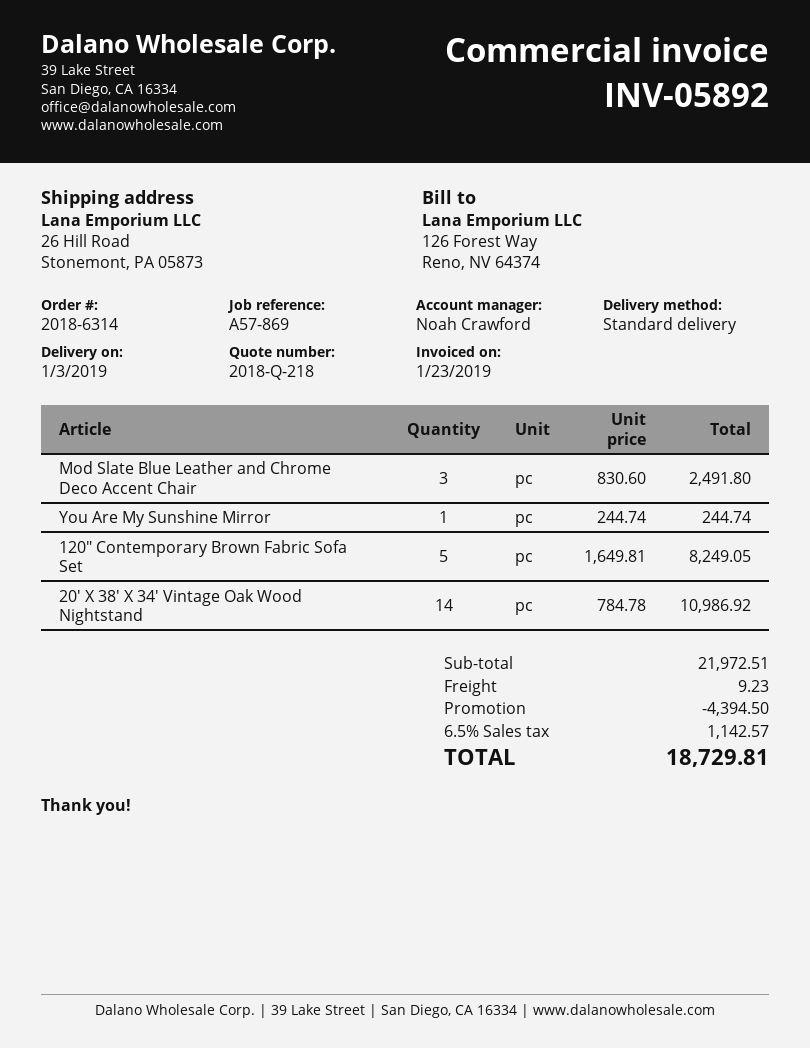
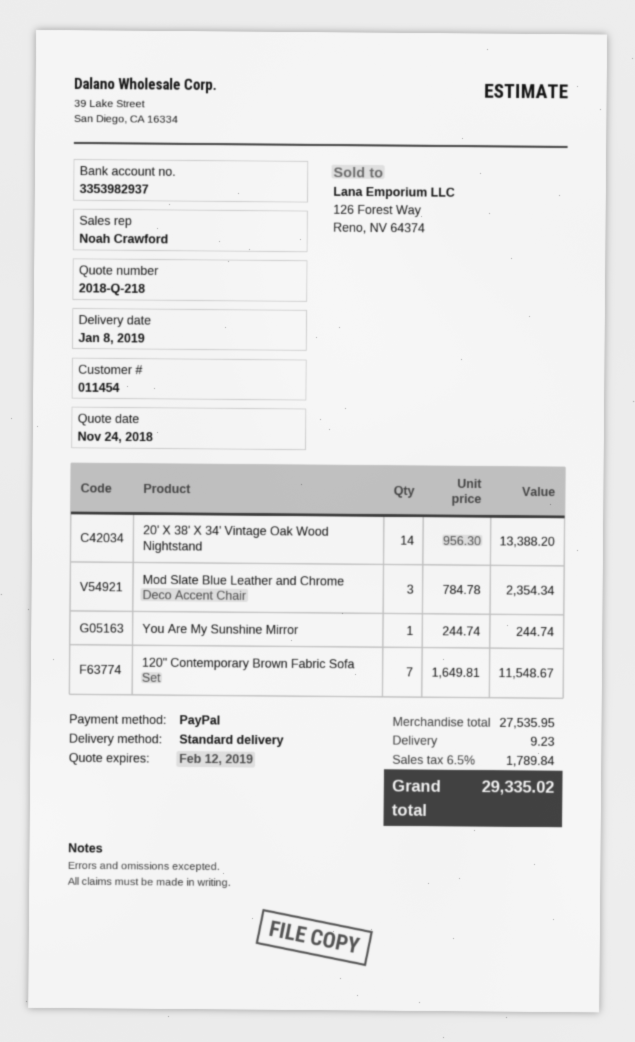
delivery date: 2019-01-03 -> 2019-01-08
Mod Slate Blue Leather and Chrome Deco Accent Chair: 3 x 830.60 = 2491.80 -> 3 x 784.78 = 2354.34
120" Contemporary Brown Fabric Sofa Set: 5 x 1649.81 = 8249.05 -> 7 x 1649.81 = 11548.67
20' X 38' X 34' Vintage Oak Wood Nightstand: 14 x 784.78 = 10986.92 -> 14 x 956.30 = 13388.20
subtotal: 21972.51 -> 27535.95
discount: 4394.50 -> none
tax: 6.5% = 1142.57 -> 6.5% = 1789.84
total: 18729.81 -> 29335.02

